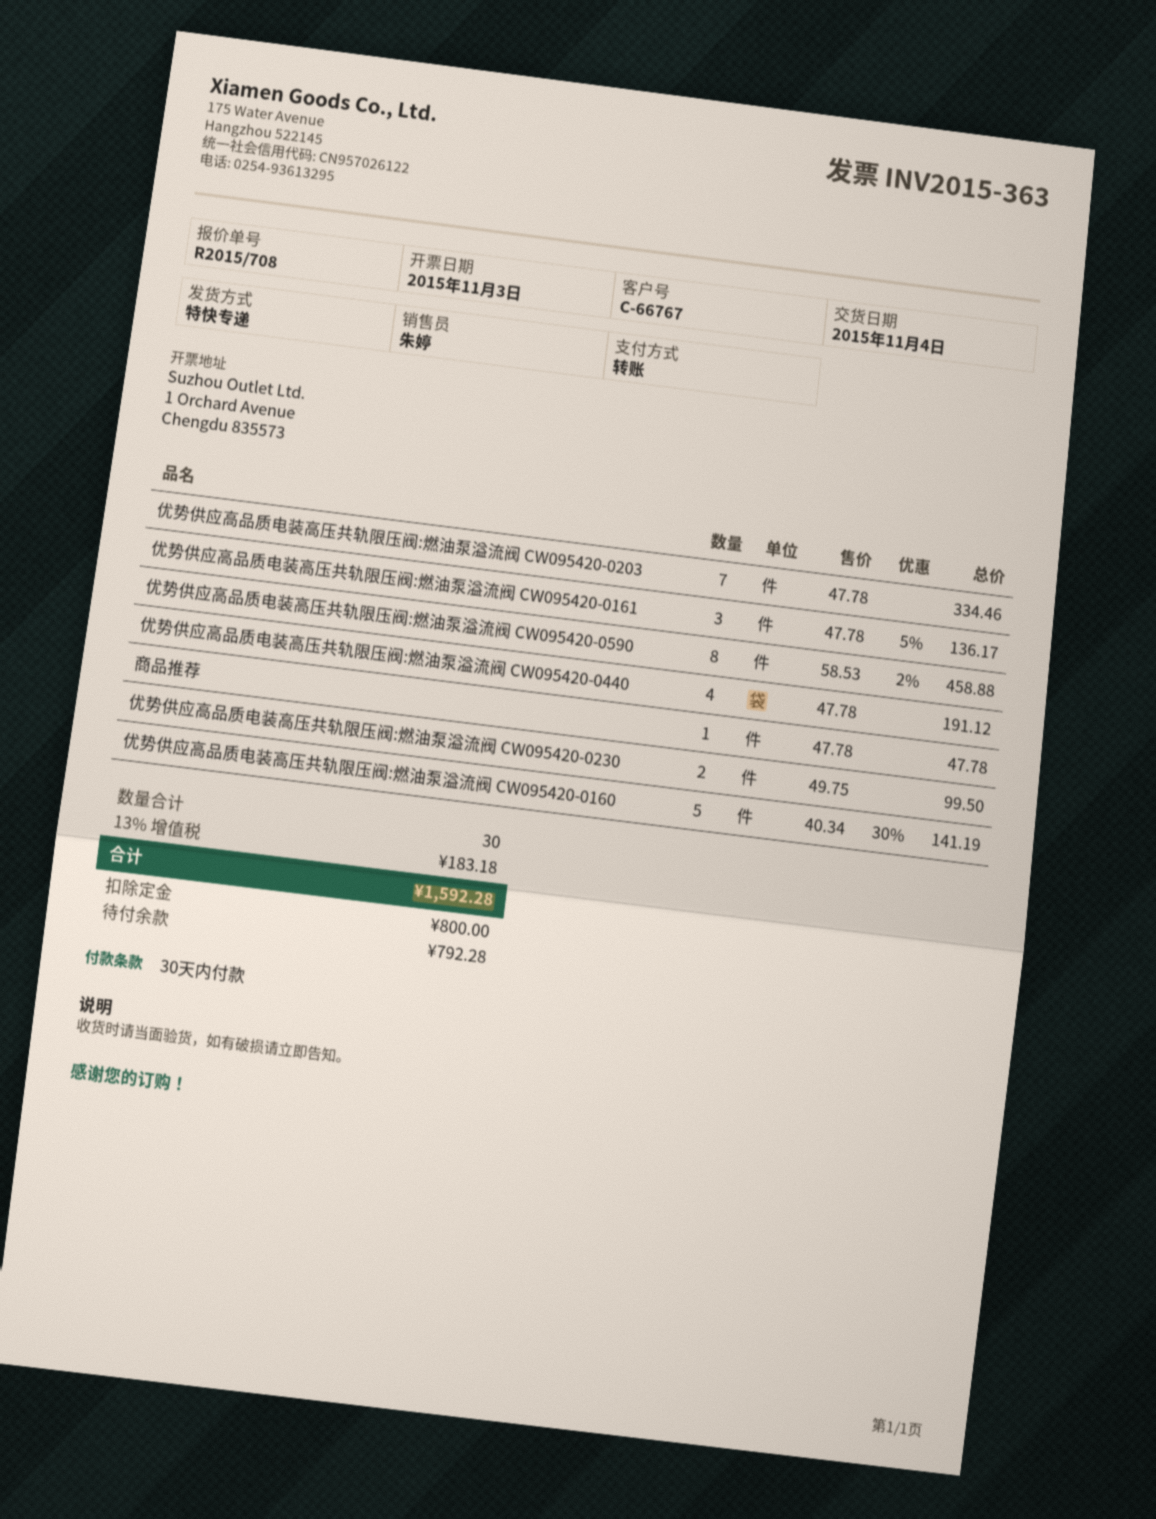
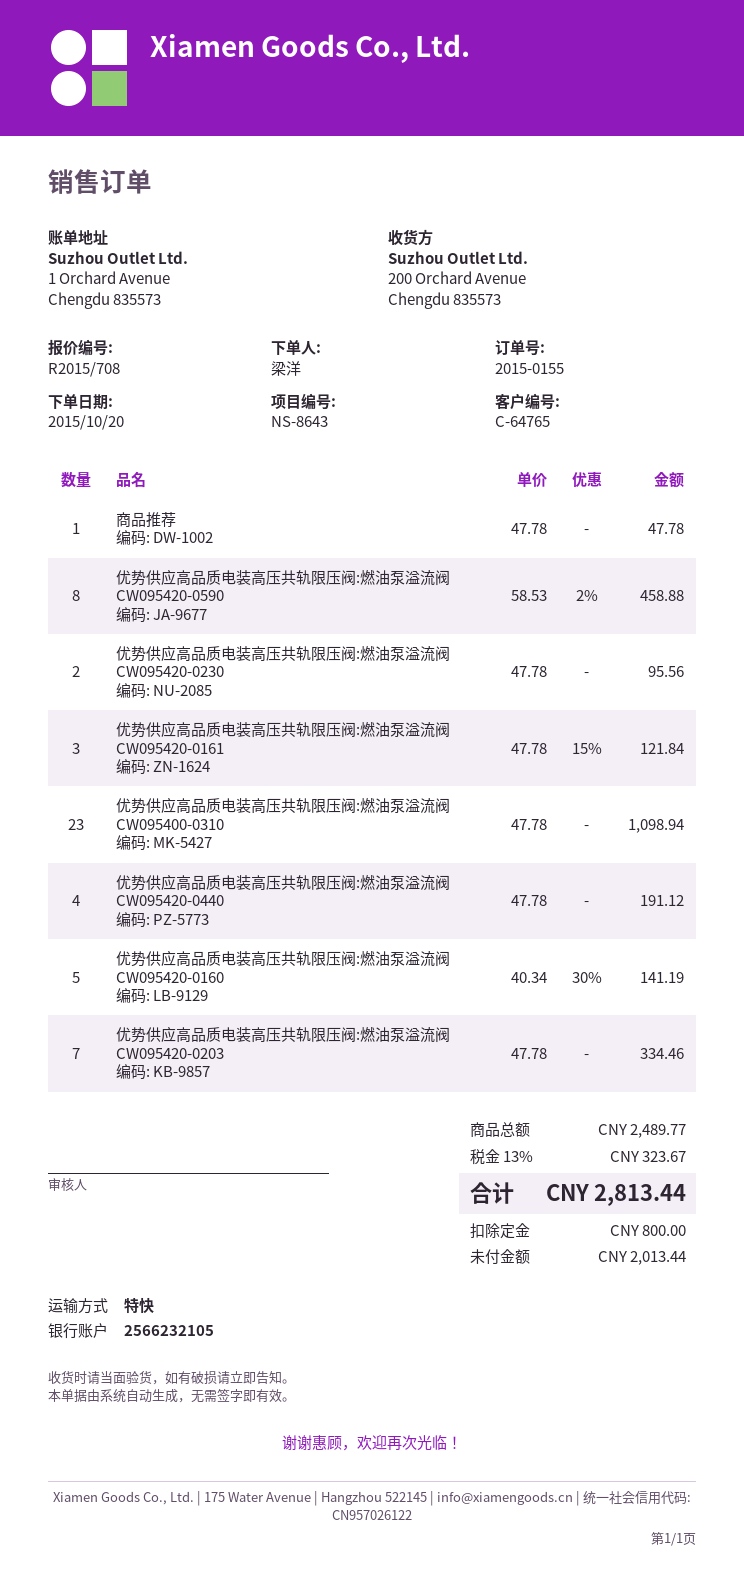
customer number: C-66767 -> C-64765
优势供应高品质电装高压共轨限压阀:燃油泵溢流阀 CW095420-0161: 3 x 47.78 - 5% = 136.17 -> 3 x 47.78 - 15% = 121.84
优势供应高品质电装高压共轨限压阀:燃油泵溢流阀 CW095420-0230: 2 x 49.75 = 99.50 -> 2 x 47.78 = 95.56
优势供应高品质电装高压共轨限压阀:燃油泵溢流阀 CW095400-0310: none -> 23 x 47.78 = 1098.94
tax: 13% = 183.18 -> 13% = 323.67
total: 1592.28 -> 2813.44
balance: 792.28 -> 2013.44

